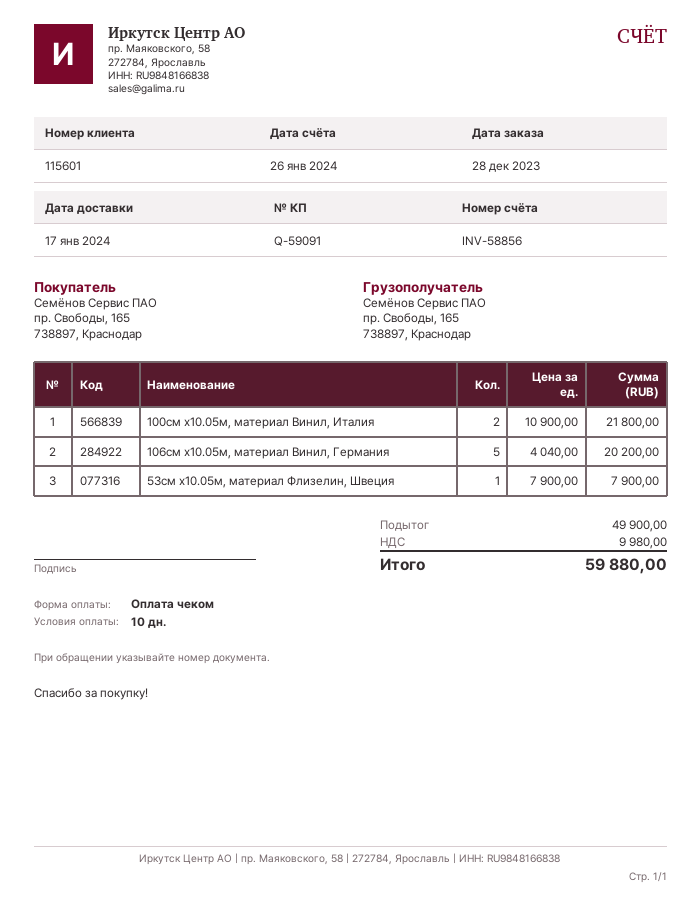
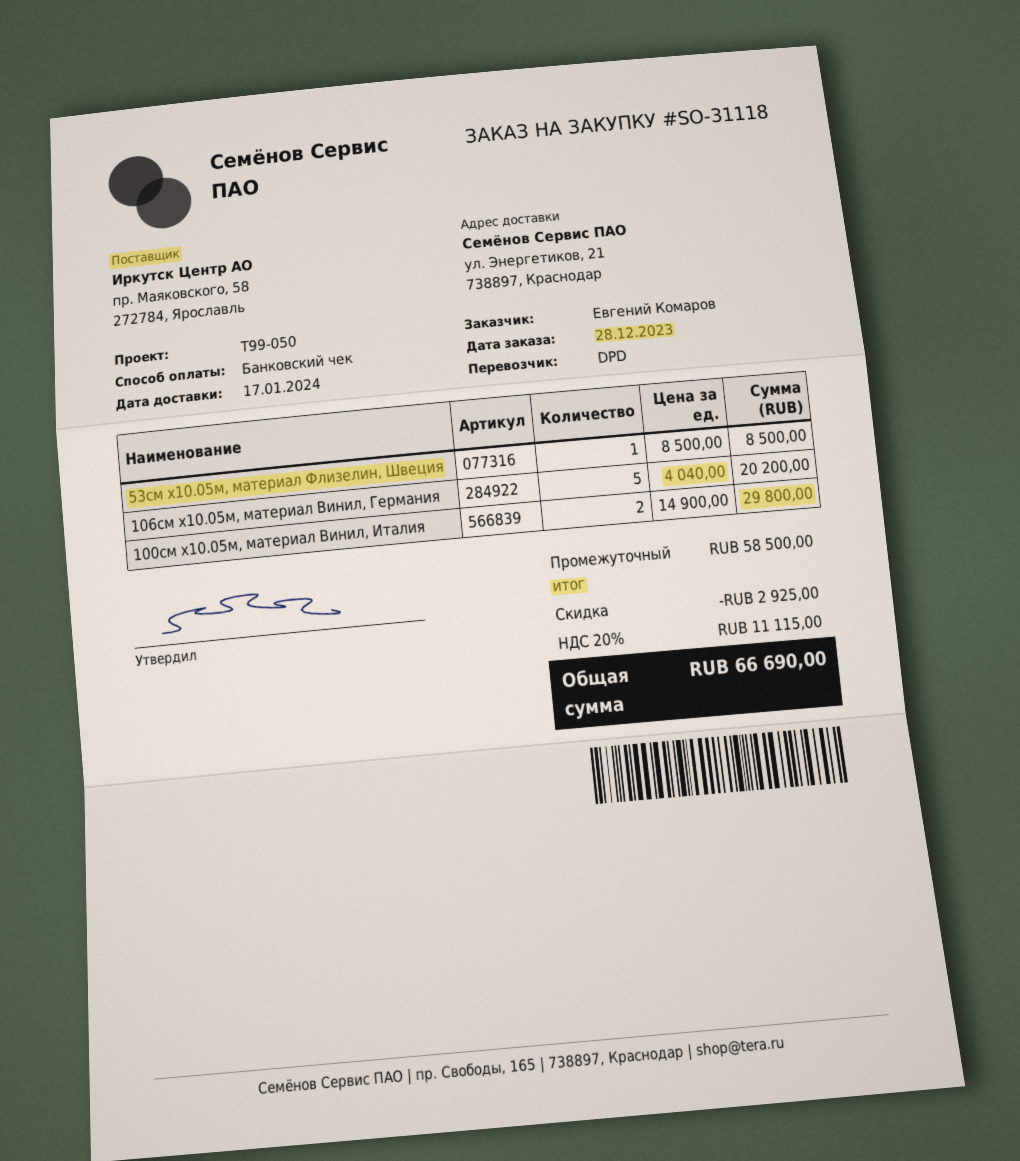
ship to: пр. Свободы, 165, 738897, Краснодар -> ул. Энергетиков, 21, 738897, Краснодар
100см x10.05м, материал Винил, Италия: 2 x 10900.00 = 21800.00 -> 2 x 14900.00 = 29800.00
53см x10.05м, материал Флизелин, Швеция: 1 x 7900.00 = 7900.00 -> 1 x 8500.00 = 8500.00
subtotal: 49900.00 -> 58500.00
discount: none -> 2925.00
tax: 9980.00 -> 11115.00
total: 59880.00 -> 66690.00

